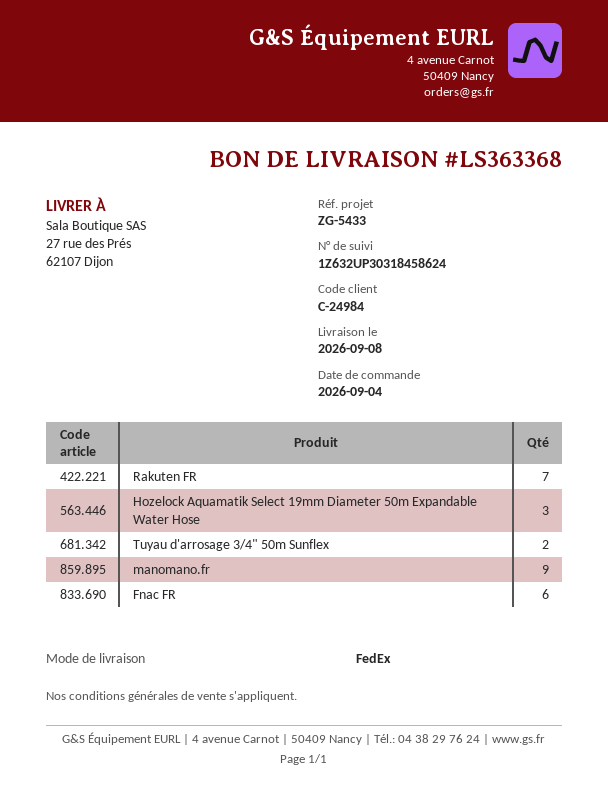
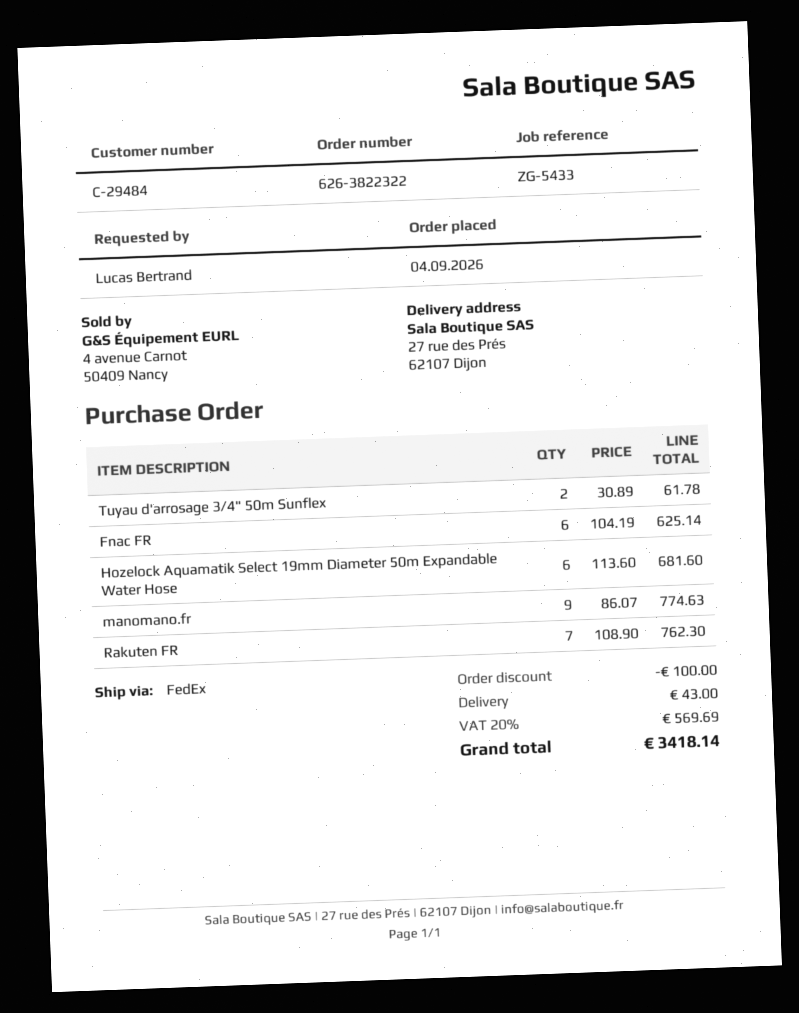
customer number: C-24984 -> C-29484
Hozelock Aquamatik Select 19mm Diameter 50m Expandable Water Hose: 3 -> 6

